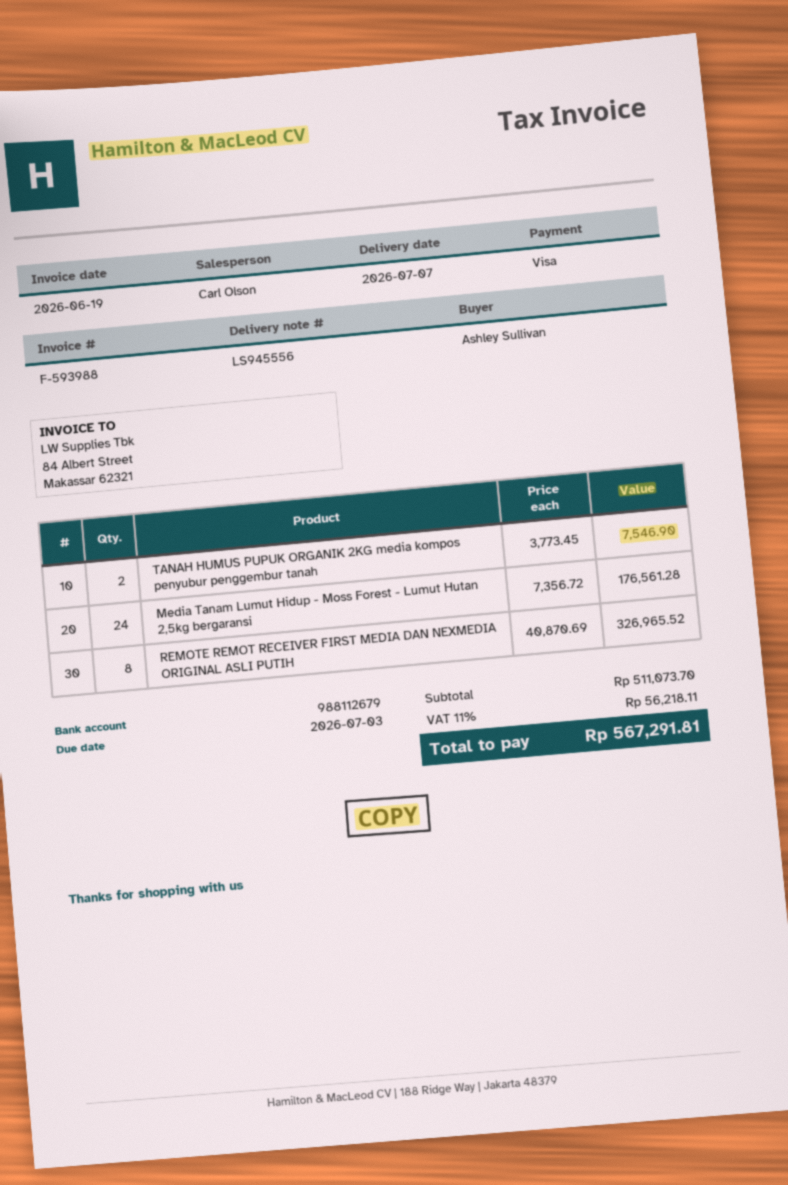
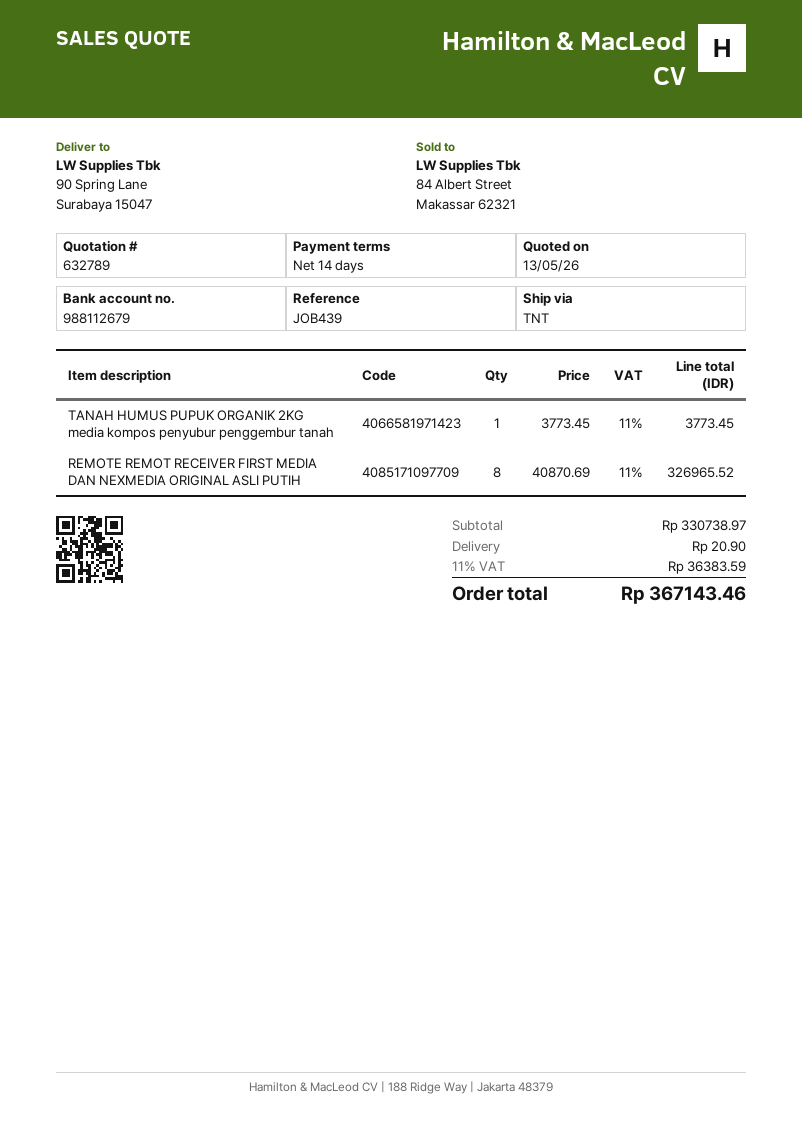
TANAH HUMUS PUPUK ORGANIK 2KG media kompos penyubur penggembur tanah: 2 x 3773.45 = 7546.90 -> 1 x 3773.45 = 3773.45
Media Tanam Lumut Hidup - Moss Forest - Lumut Hutan 2,5kg bergaransi: 24 x 7356.72 = 176561.28 -> none
subtotal: 511073.70 -> 330738.97
shipping: none -> 20.90
tax: 11% = 56218.11 -> 11% = 36383.59
total: 567291.81 -> 367143.46

